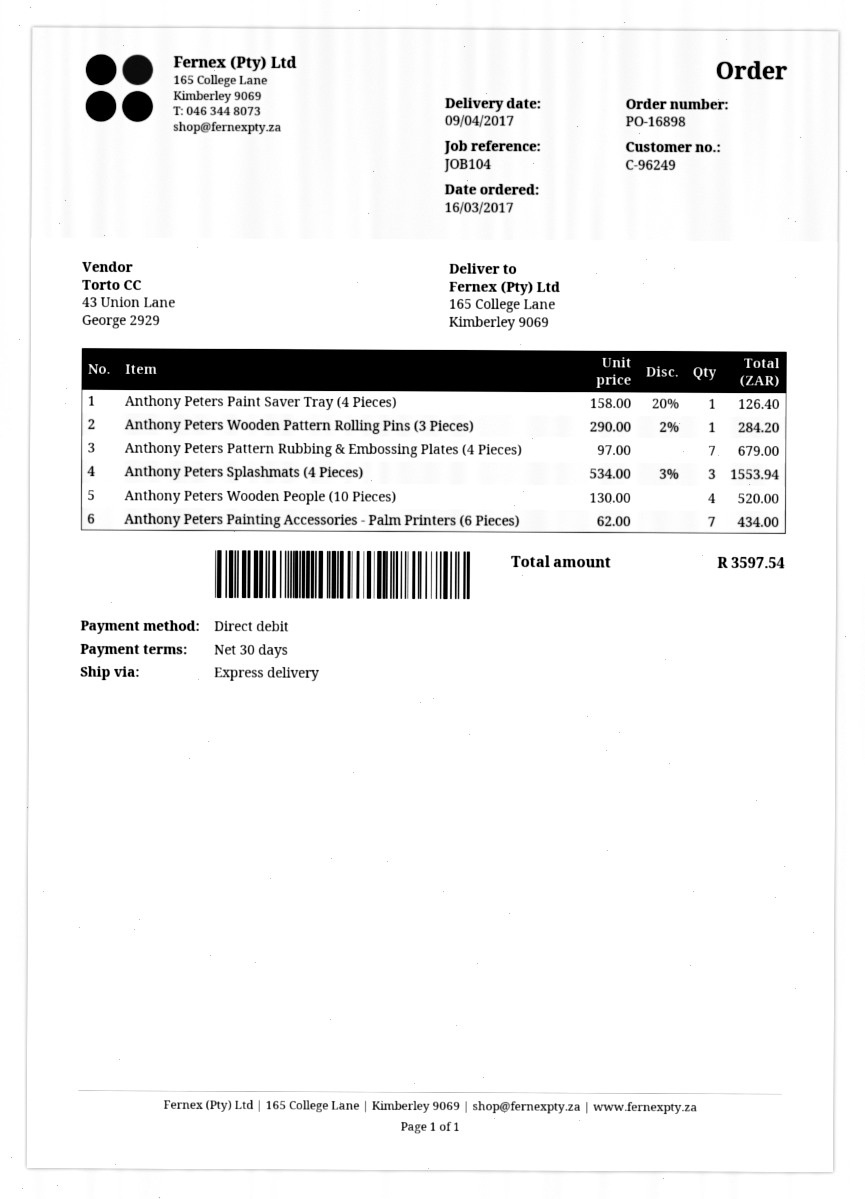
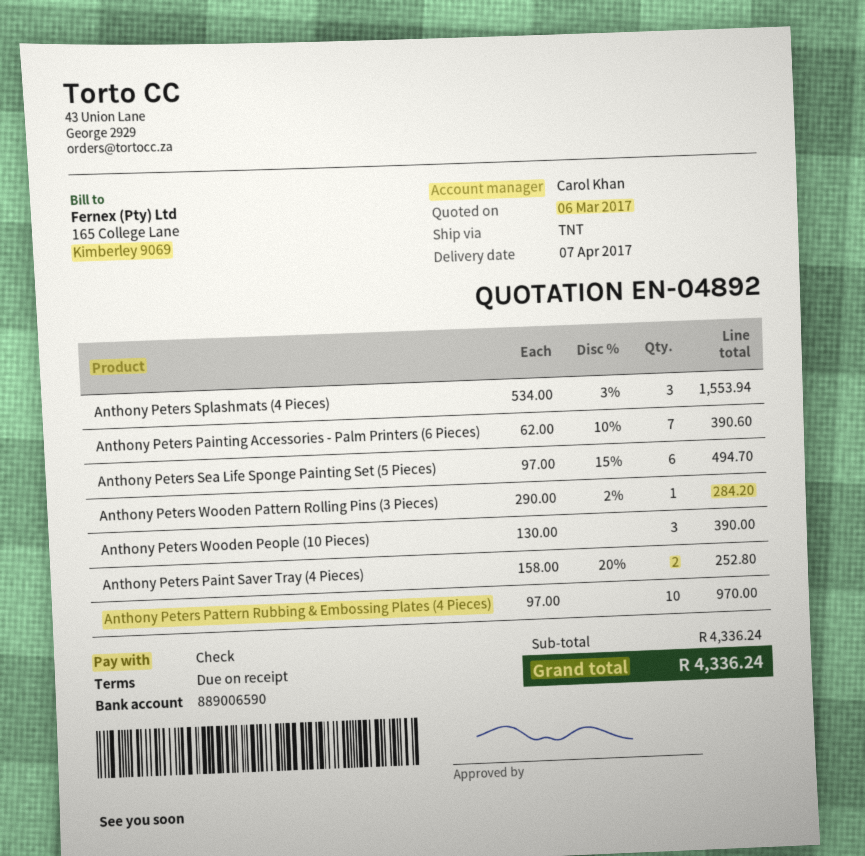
delivery date: 2017-04-09 -> 2017-04-07
payment terms: 30 days -> on receipt
payment method: direct debit -> cheque
shipping method: express -> TNT
Anthony Peters Paint Saver Tray (4 Pieces): 1 x 158.00 - 20% = 126.40 -> 2 x 158.00 - 20% = 252.80
Anthony Peters Pattern Rubbing & Embossing Plates (4 Pieces): 7 x 97.00 = 679.00 -> 10 x 97.00 = 970.00
Anthony Peters Wooden People (10 Pieces): 4 x 130.00 = 520.00 -> 3 x 130.00 = 390.00
Anthony Peters Painting Accessories - Palm Printers (6 Pieces): 7 x 62.00 = 434.00 -> 7 x 62.00 - 10% = 390.60
Anthony Peters Sea Life Sponge Painting Set (5 Pieces): none -> 6 x 97.00 - 15% = 494.70
total: 3597.54 -> 4336.24

